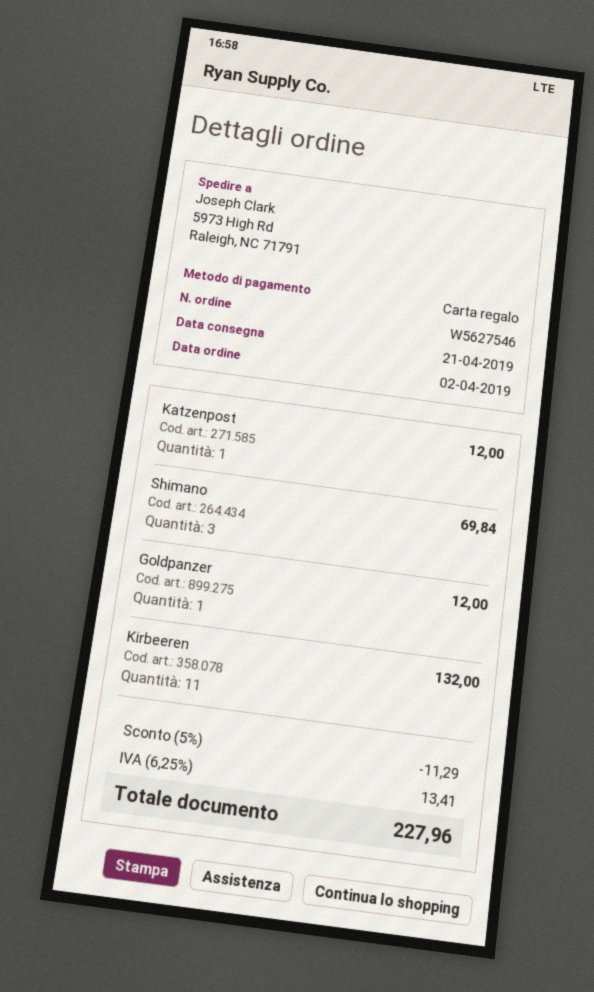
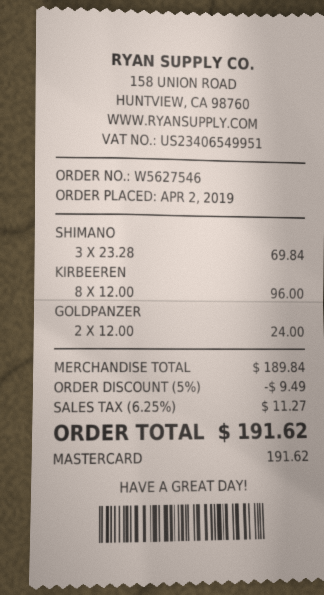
payment method: gift card -> Mastercard
Katzenpost: 1 for 12.00 -> none
Goldpanzer: 1 for 12.00 -> 2 for 24.00
Kirbeeren: 11 for 132.00 -> 8 for 96.00
discount: 5% = 11.29 -> 5% = 9.49
tax: 6.25% = 13.41 -> 6.25% = 11.27
total: 227.96 -> 191.62

